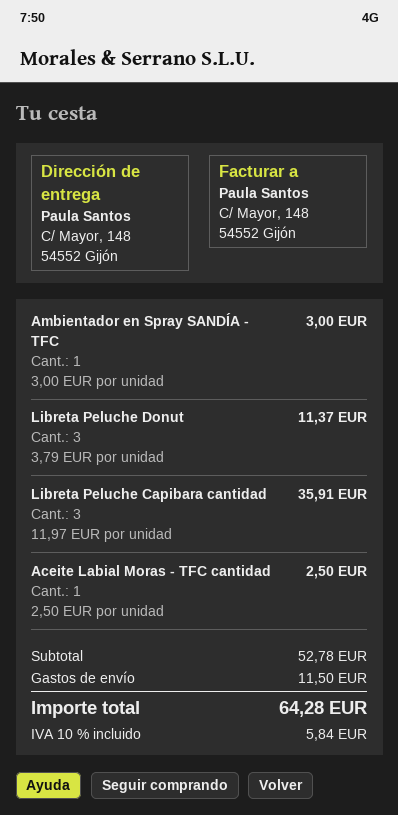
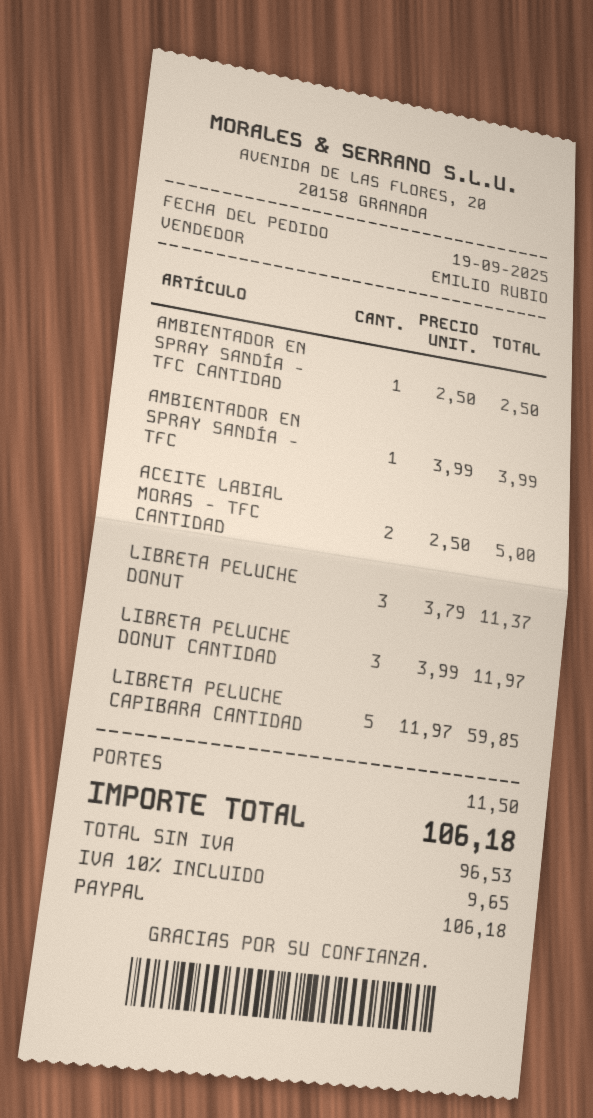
Ambientador en Spray SANDÍA - TFC: 1 x 3.00 = 3.00 -> 1 x 3.99 = 3.99
Libreta Peluche Capibara cantidad: 3 x 11.97 = 35.91 -> 5 x 11.97 = 59.85
Aceite Labial Moras - TFC cantidad: 1 x 2.50 = 2.50 -> 2 x 2.50 = 5.00
AMBIENTADOR EN SPRAY SANDÍA - TFC CANTIDAD: none -> 1 x 2.50 = 2.50
LIBRETA PELUCHE DONUT CANTIDAD: none -> 3 x 3.99 = 11.97
tax: 10% = 5.84 -> 10% = 9.65
total: 64.28 -> 106.18

